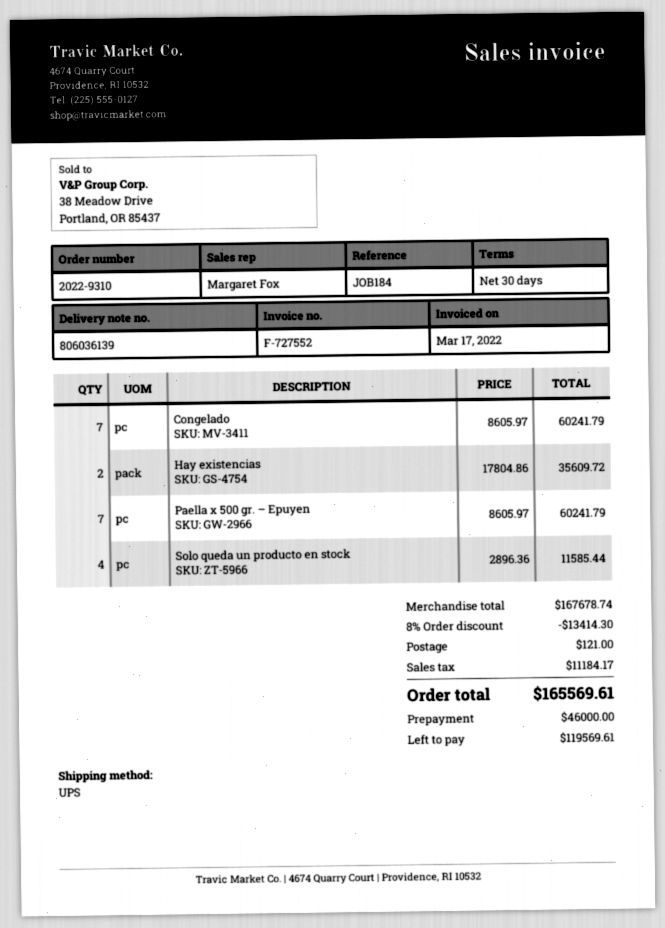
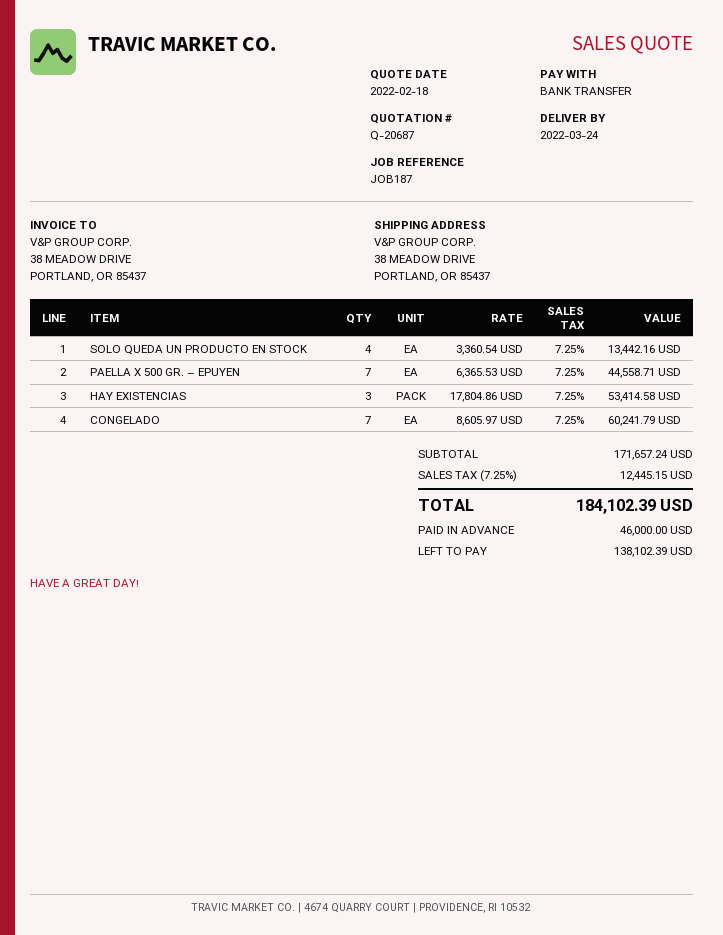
reference: JOB184 -> JOB187
Hay existencias: 2 x 17804.86 = 35609.72 -> 3 x 17804.86 = 53414.58
Paella x 500 gr. – Epuyen: 7 x 8605.97 = 60241.79 -> 7 x 6365.53 = 44558.71
Solo queda un producto en stock: 4 x 2896.36 = 11585.44 -> 4 x 3360.54 = 13442.16
subtotal: 167678.74 -> 171657.24
discount: 8% = 13414.30 -> none
shipping: 121.00 -> none
tax: 11184.17 -> 12445.15
total: 165569.61 -> 184102.39
balance: 119569.61 -> 138102.39

